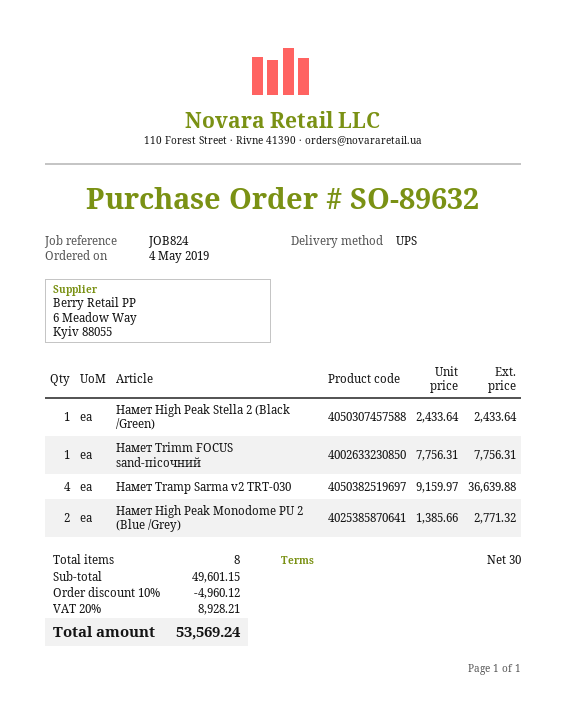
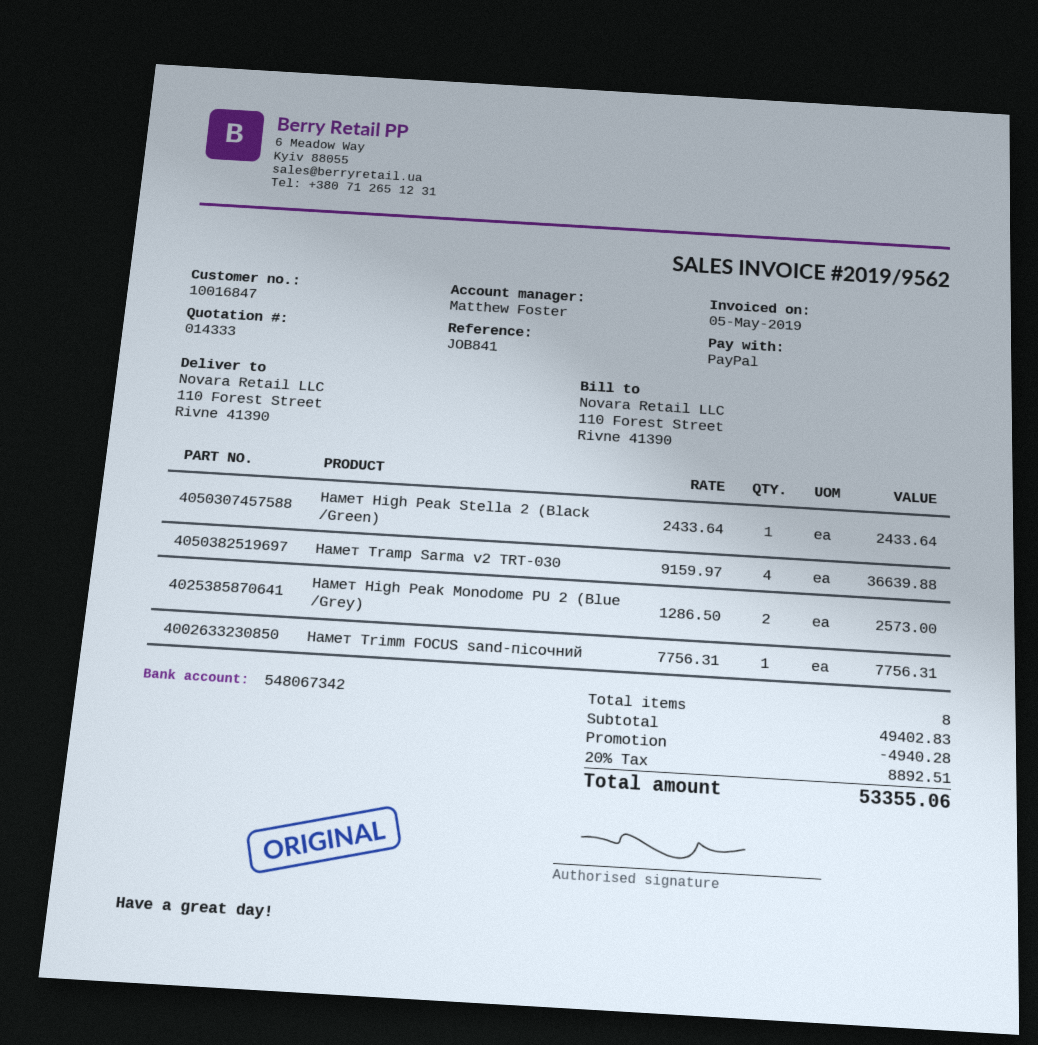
reference: JOB824 -> JOB841
Намет High Peak Monodome PU 2 (Blue /Grey): 2 x 1385.66 = 2771.32 -> 2 x 1286.50 = 2573.00
subtotal: 49601.15 -> 49402.83
discount: 4960.12 -> 4940.28
tax: 20% = 8928.21 -> 20% = 8892.51
total: 53569.24 -> 53355.06

